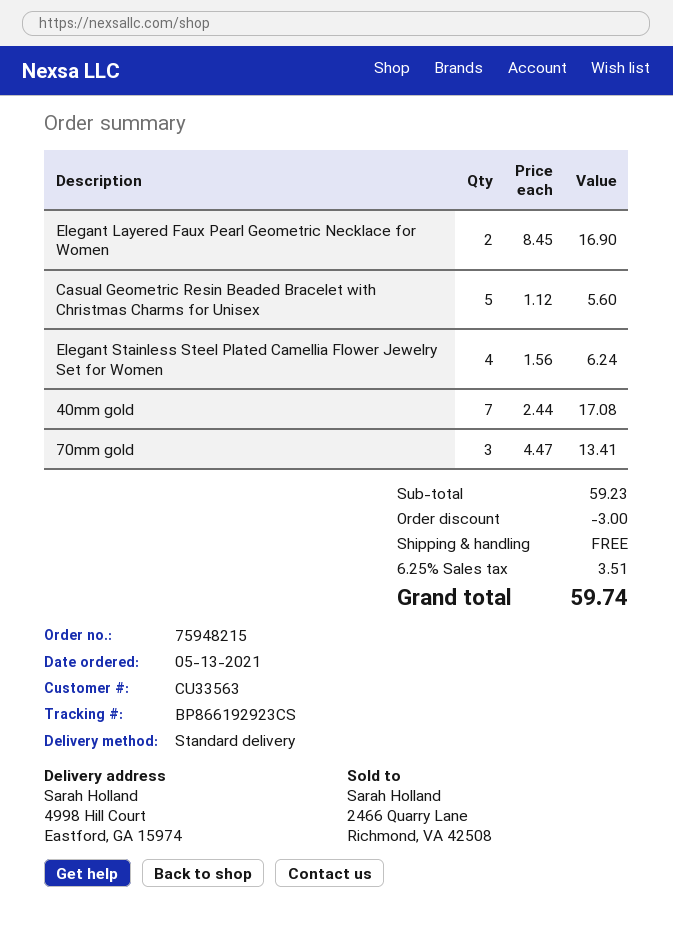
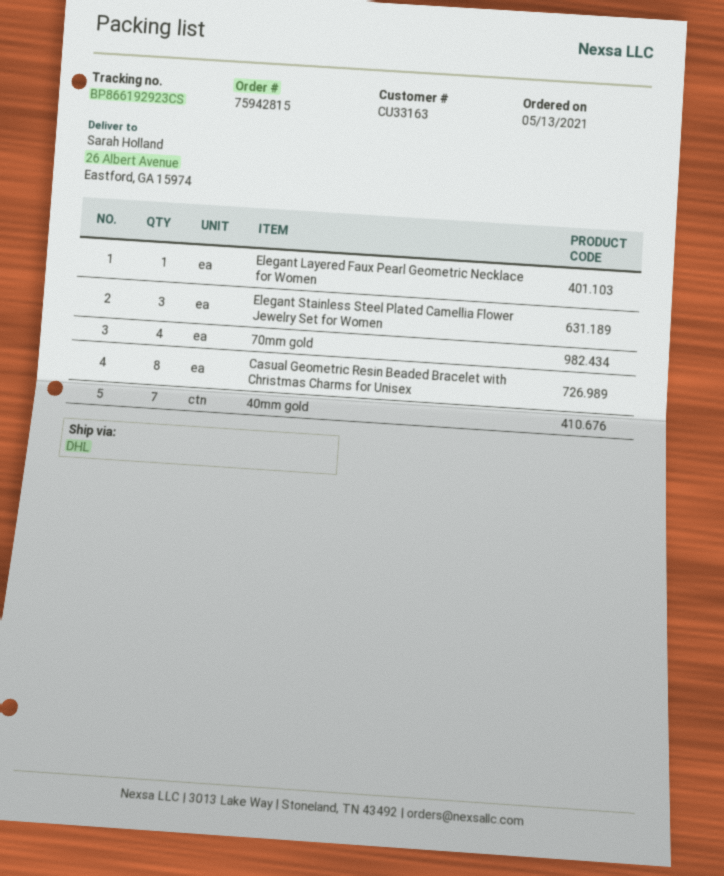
order number: 75948215 -> 75942815
customer number: CU33563 -> CU33163
shipping method: standard -> DHL
ship to: 4998 Hill Court, Eastford, GA 15974 -> 26 Albert Avenue, Eastford, GA 15974
Elegant Layered Faux Pearl Geometric Necklace for Women: 2 -> 1
Casual Geometric Resin Beaded Bracelet with Christmas Charms for Unisex: 5 -> 8
Elegant Stainless Steel Plated Camellia Flower Jewelry Set for Women: 4 -> 3
70mm gold: 3 -> 4

